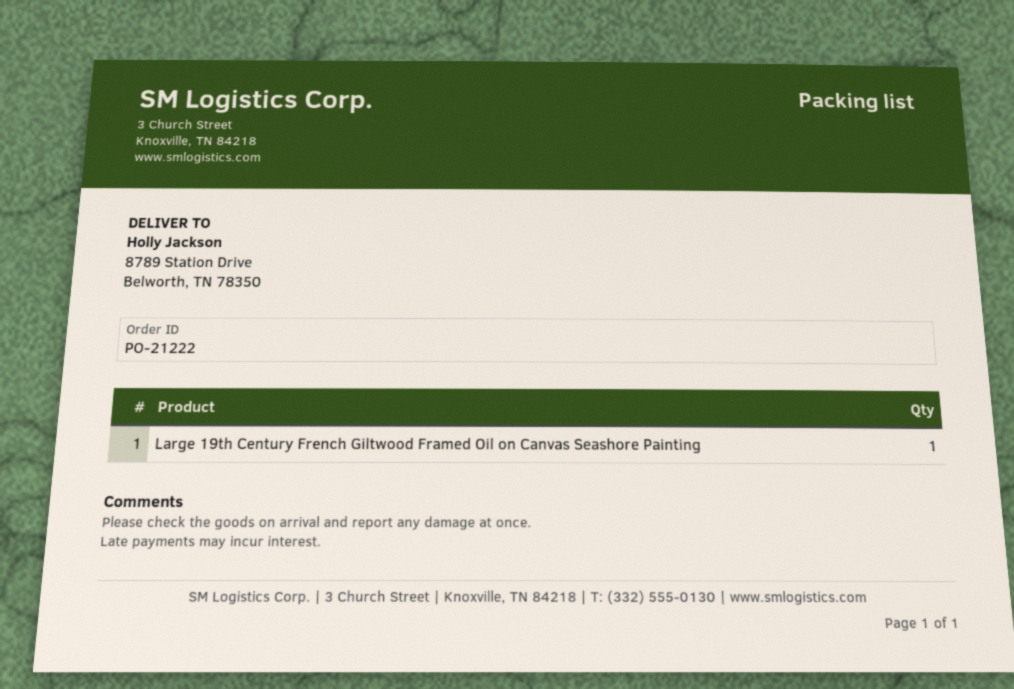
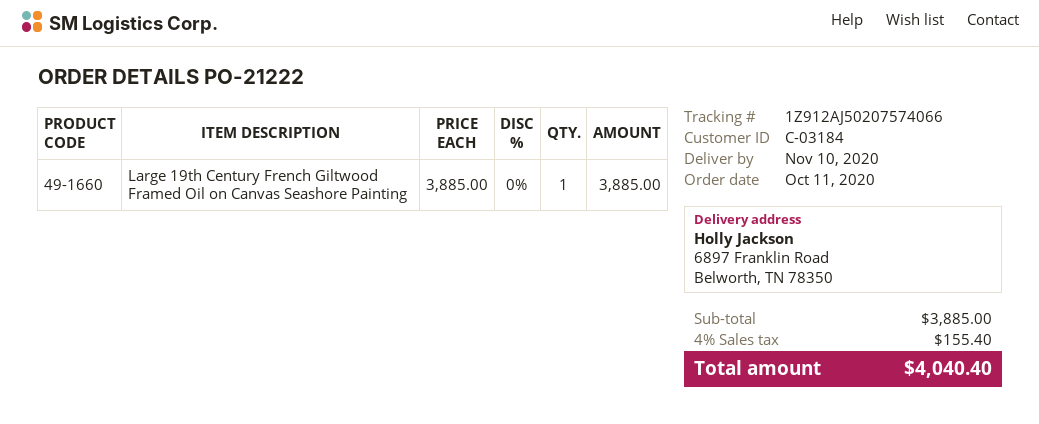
ship to: 8789 Station Drive, Belworth, TN 78350 -> 6897 Franklin Road, Belworth, TN 78350

